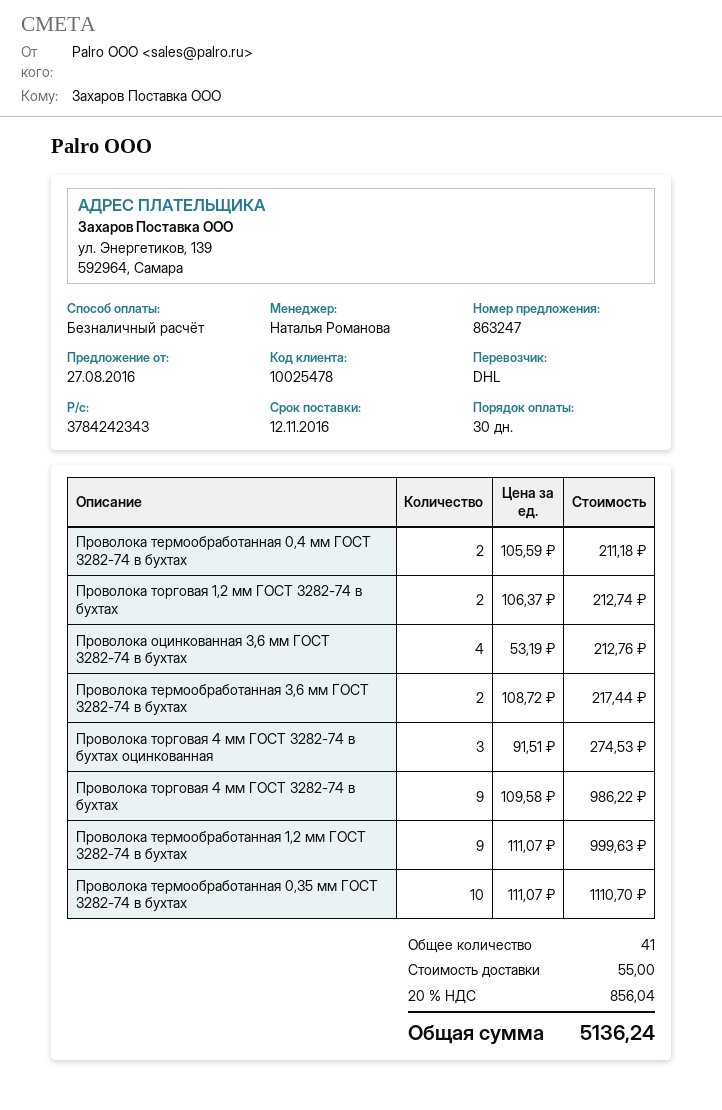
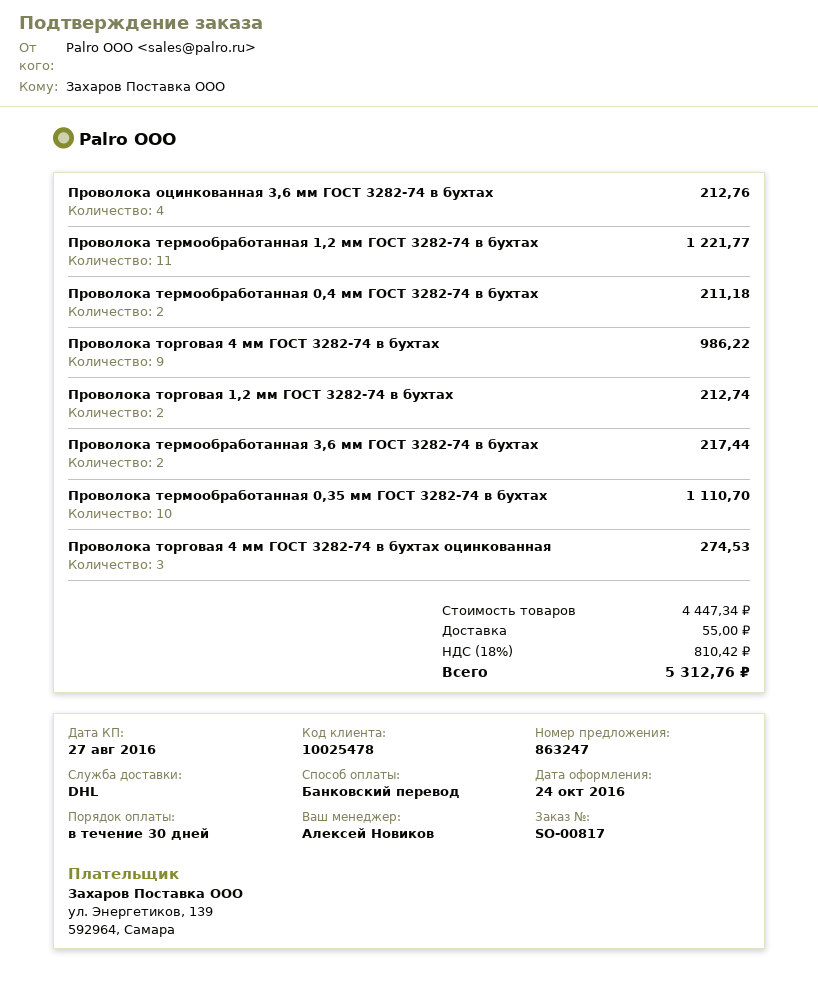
sales rep: Наталья Романова -> Алексей Новиков
Проволока термообработанная 1,2 мм ГОСТ 3282-74 в бухтах: 9 for 999.63 -> 11 for 1221.77
tax: 20% = 856.04 -> 18% = 810.42
total: 5136.24 -> 5312.76

